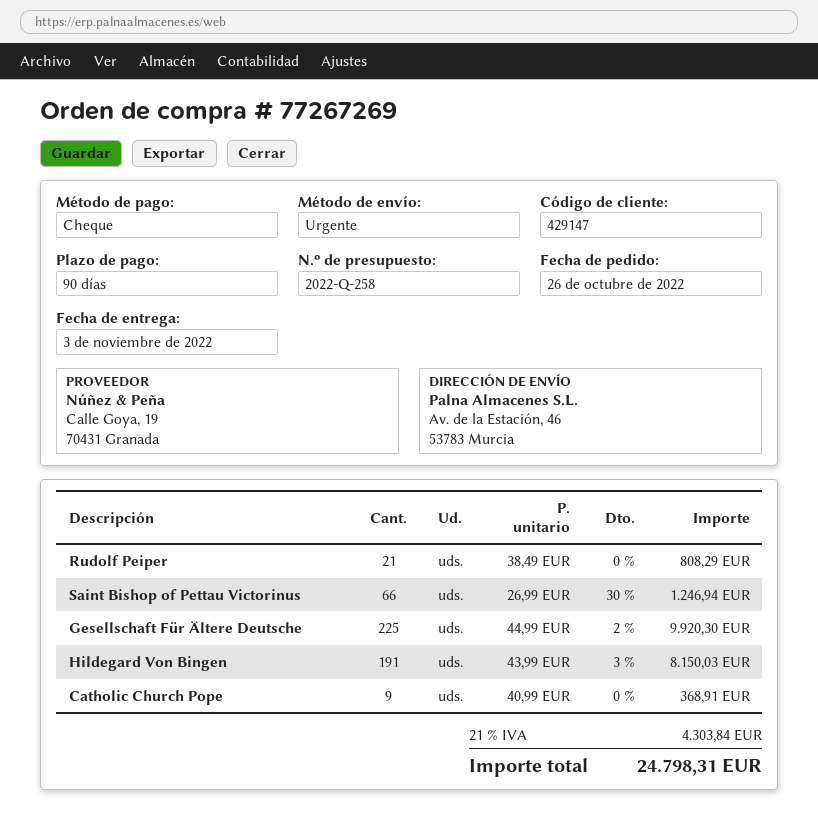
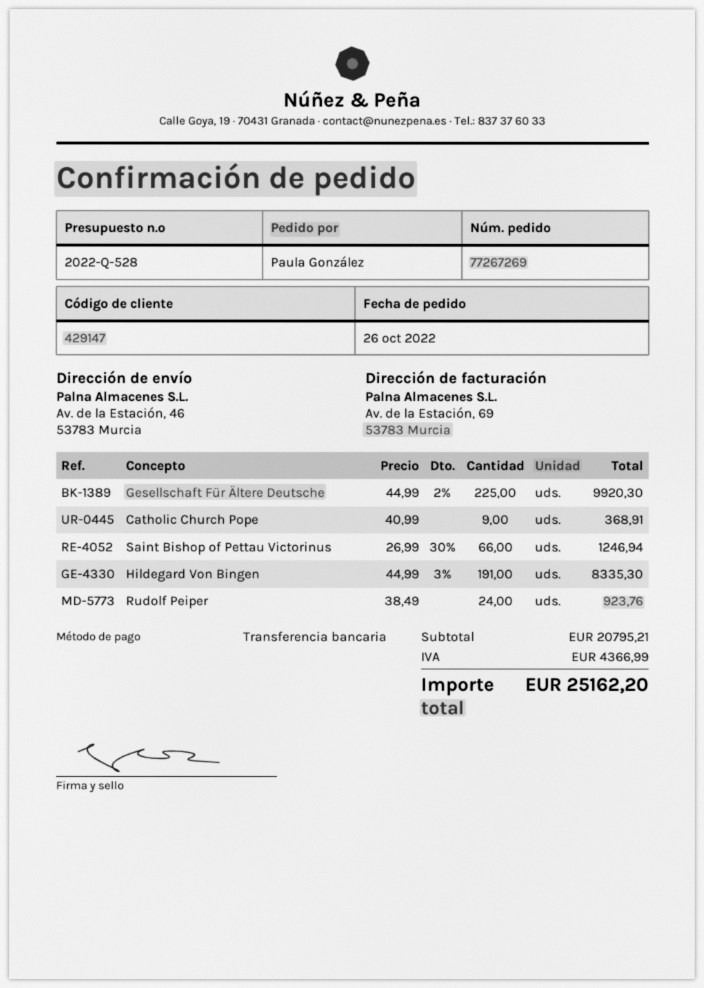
quote number: 2022-Q-258 -> 2022-Q-528
payment method: cheque -> bank transfer
Rudolf Peiper: 21 x 38.49 = 808.29 -> 24 x 38.49 = 923.76
Hildegard Von Bingen: 191 x 43.99 - 3% = 8150.03 -> 191 x 44.99 - 3% = 8335.30
tax: 4303.84 -> 4366.99
total: 24798.31 -> 25162.20

